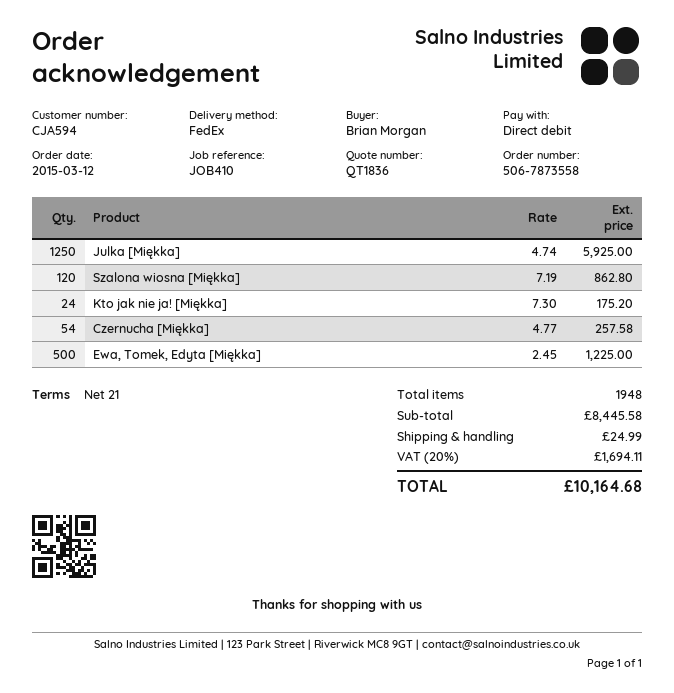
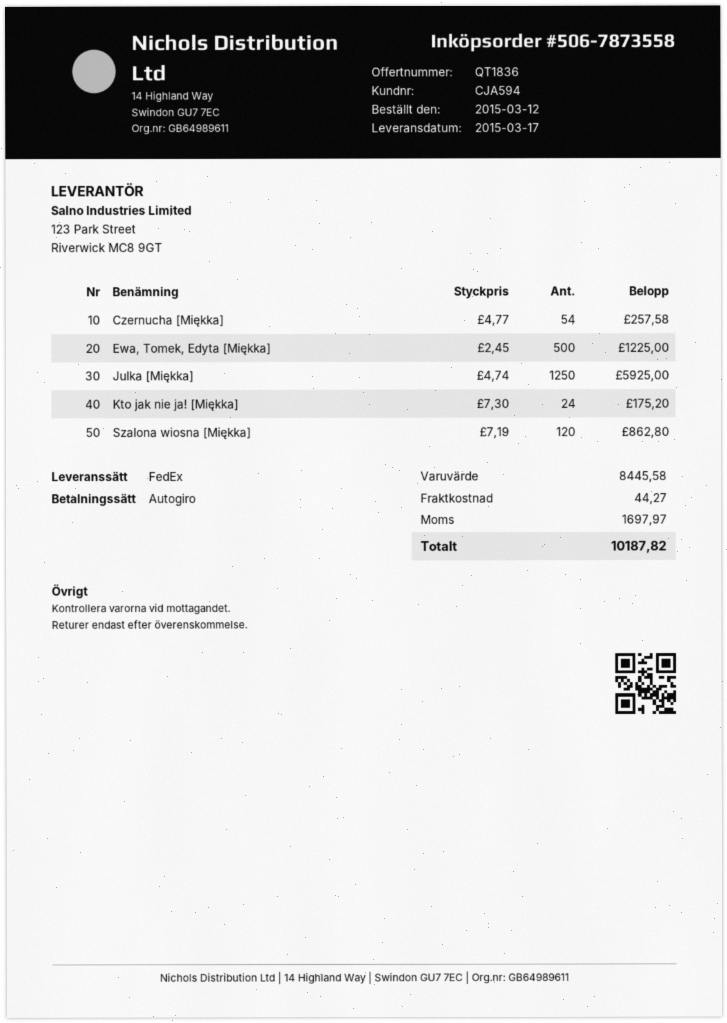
shipping: 24.99 -> 44.27
tax: 1694.11 -> 1697.97
total: 10164.68 -> 10187.82

